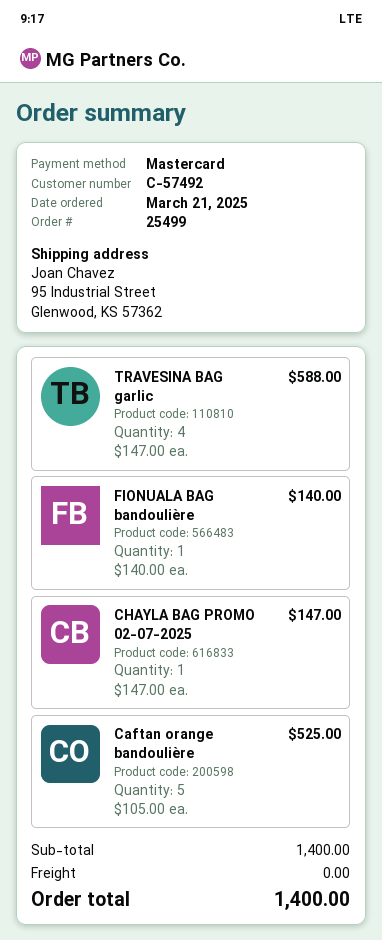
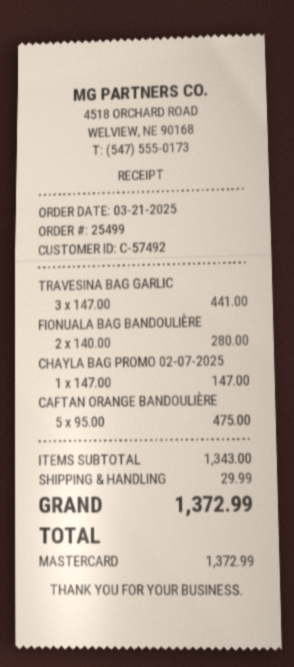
TRAVESINA BAG garlic: 4 x 147.00 = 588.00 -> 3 x 147.00 = 441.00
FIONUALA BAG bandoulière: 1 x 140.00 = 140.00 -> 2 x 140.00 = 280.00
Caftan orange bandoulière: 5 x 105.00 = 525.00 -> 5 x 95.00 = 475.00
subtotal: 1400.00 -> 1343.00
shipping: 0.00 -> 29.99
total: 1400.00 -> 1372.99

